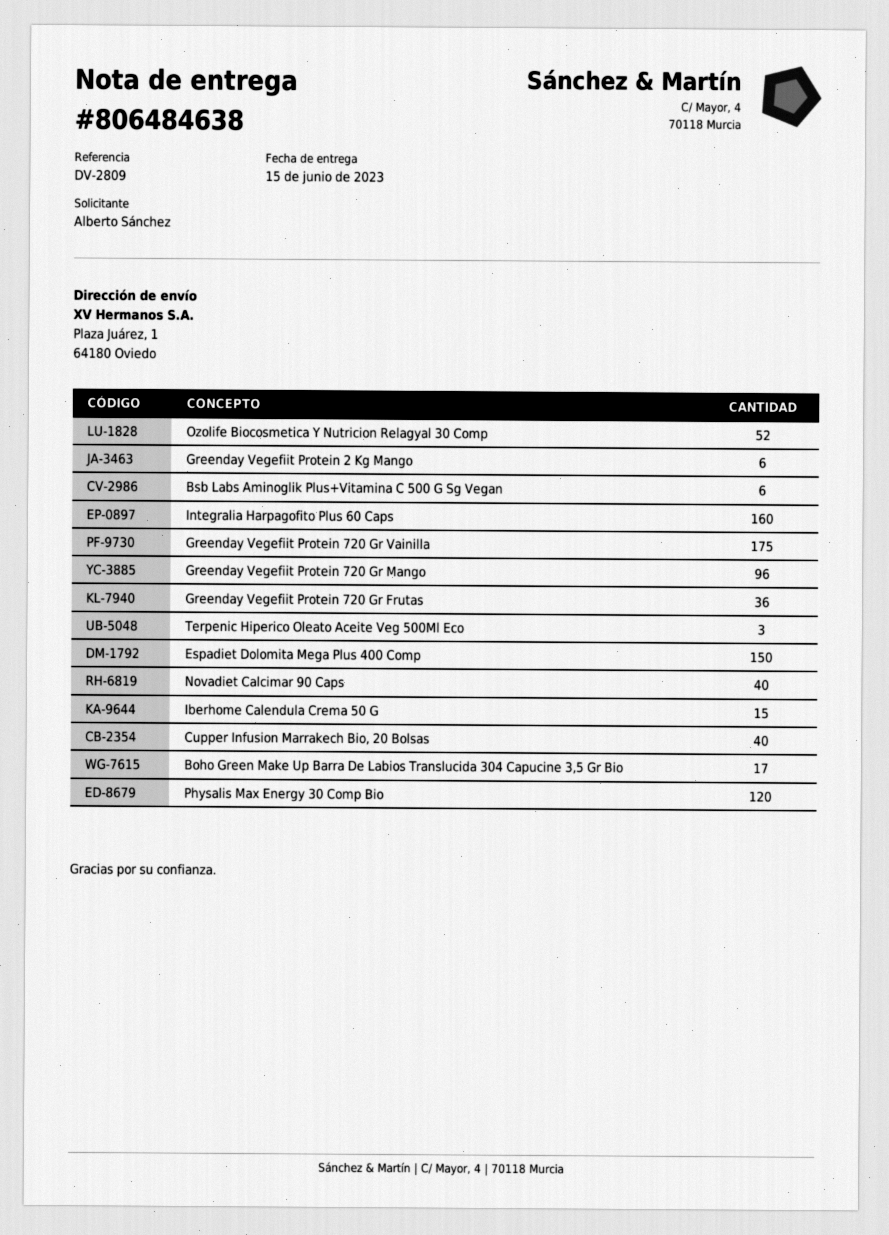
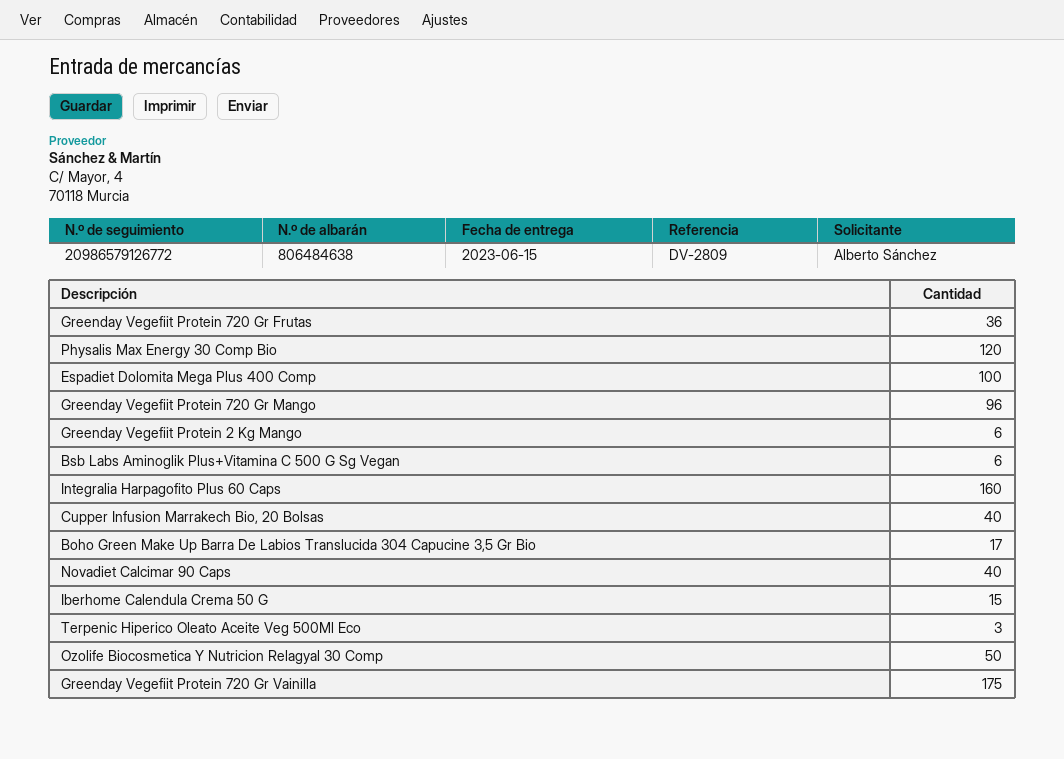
Ozolife Biocosmetica Y Nutricion Relagyal 30 Comp: 52 -> 50
Espadiet Dolomita Mega Plus 400 Comp: 150 -> 100

